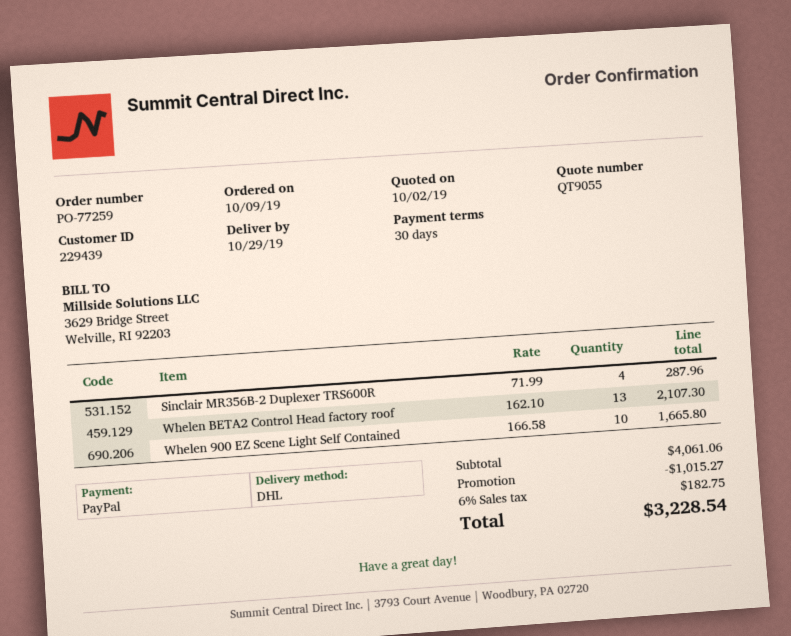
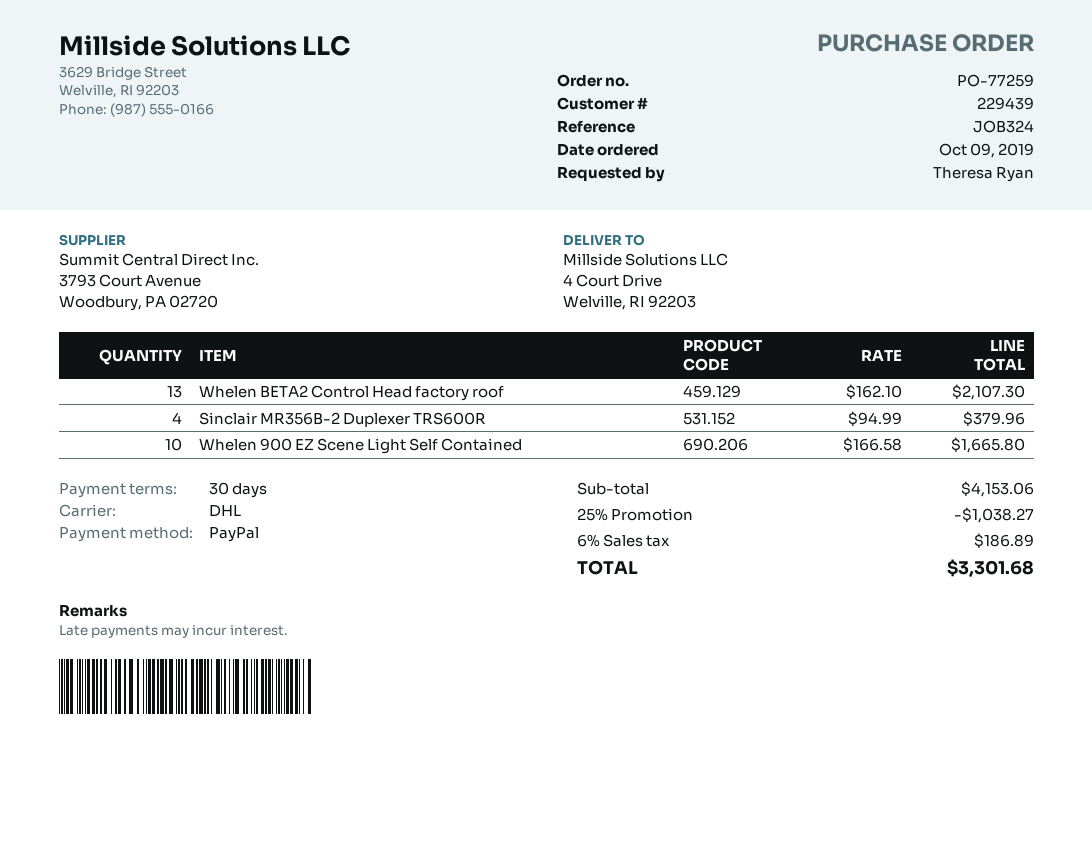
Sinclair MR356B-2 Duplexer TRS600R: 4 x 71.99 = 287.96 -> 4 x 94.99 = 379.96
subtotal: 4061.06 -> 4153.06
discount: 1015.27 -> 1038.27
tax: 6% = 182.75 -> 6% = 186.89
total: 3228.54 -> 3301.68

